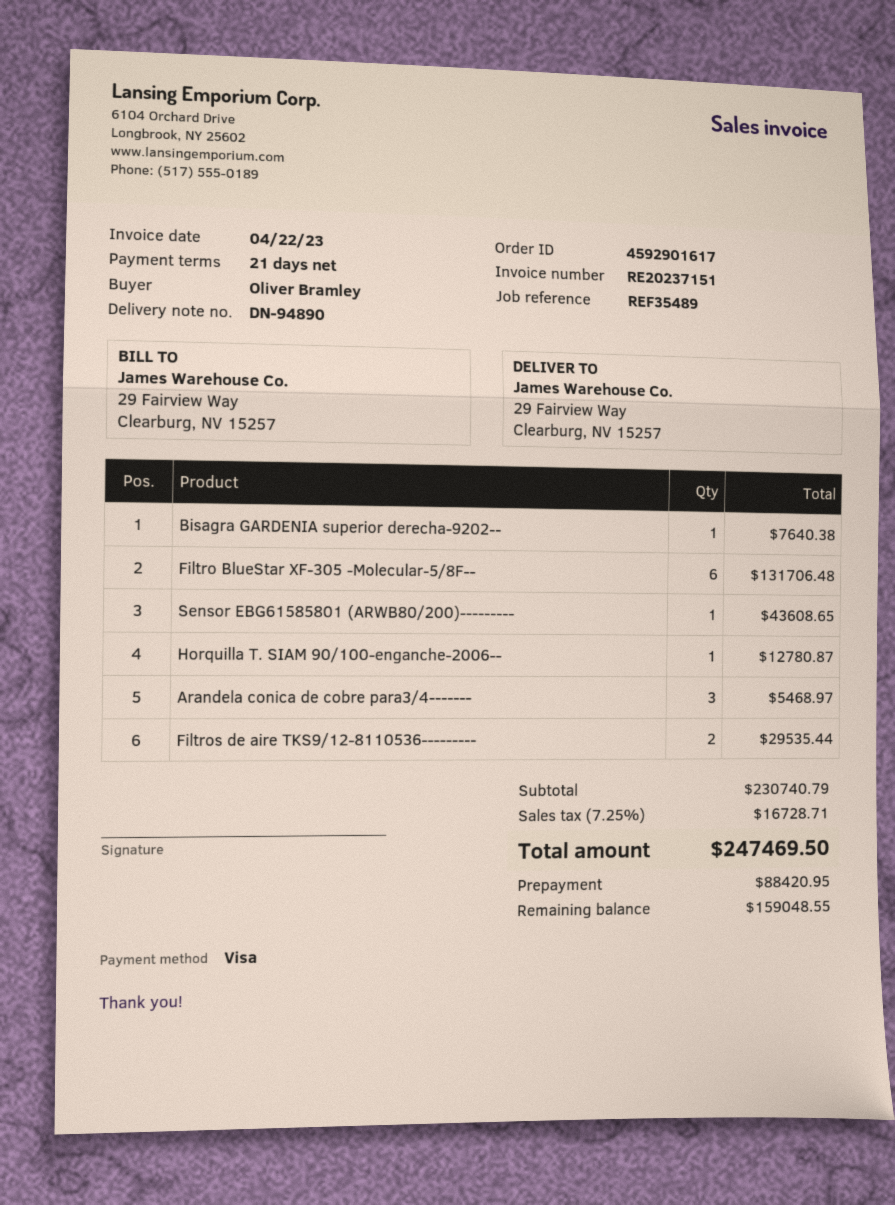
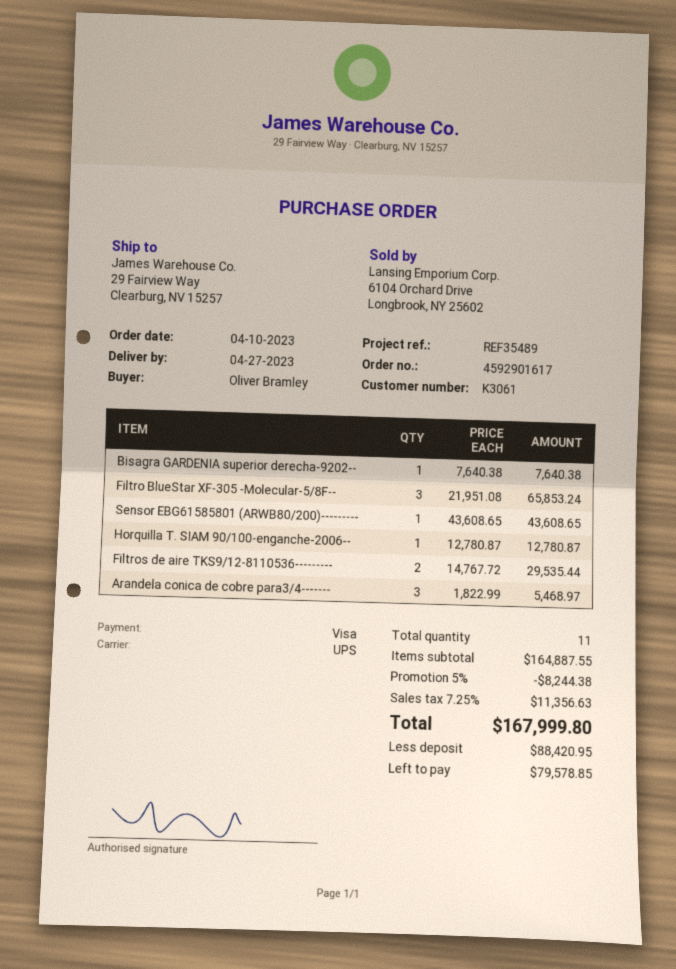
Filtro BlueStar XF-305 -Molecular-5/8F--: 6 for 131706.48 -> 3 for 65853.24
subtotal: 230740.79 -> 164887.55
discount: none -> 5% = 8244.38
tax: 7.25% = 16728.71 -> 7.25% = 11356.63
total: 247469.50 -> 167999.80
balance: 159048.55 -> 79578.85

